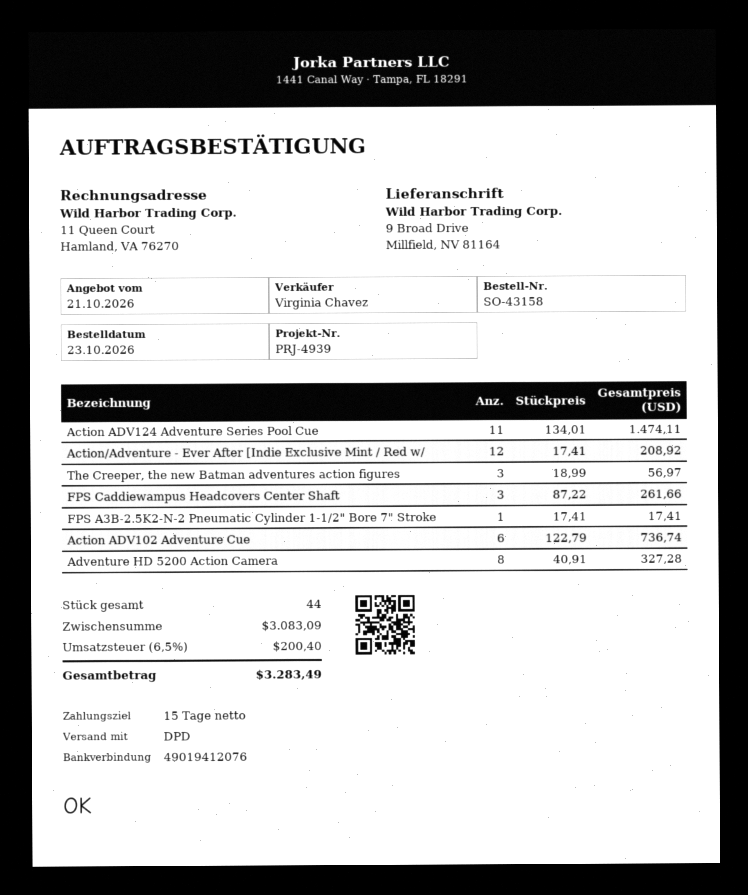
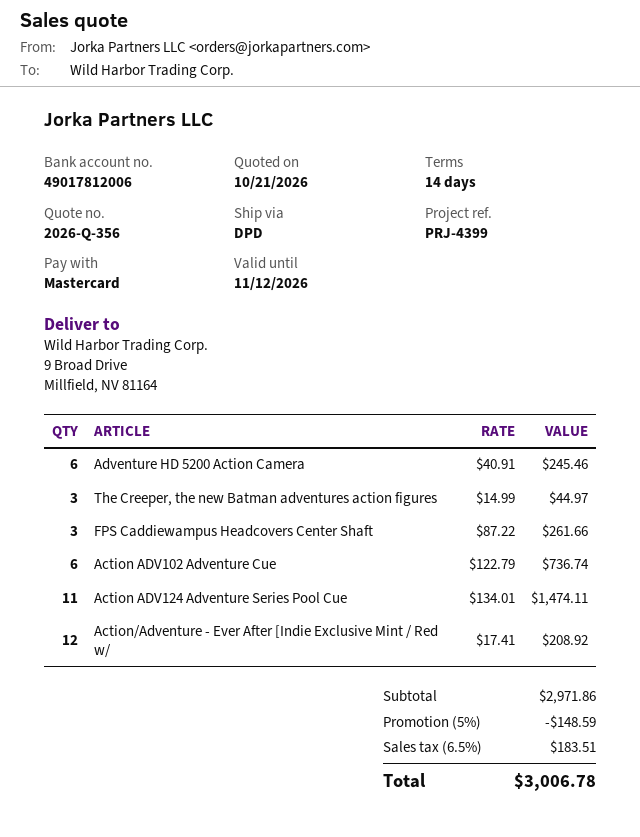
payment terms: 15 days -> 14 days
reference: PRJ-4939 -> PRJ-4399
bank account: 49019412076 -> 49017812006
The Creeper, the new Batman adventures action figures: 3 x 18.99 = 56.97 -> 3 x 14.99 = 44.97
FPS A3B-2.5K2-N-2 Pneumatic Cylinder 1-1/2" Bore 7" Stroke: 1 x 17.41 = 17.41 -> none
Adventure HD 5200 Action Camera: 8 x 40.91 = 327.28 -> 6 x 40.91 = 245.46
subtotal: 3083.09 -> 2971.86
discount: none -> 5% = 148.59
tax: 6.5% = 200.40 -> 6.5% = 183.51
total: 3283.49 -> 3006.78

